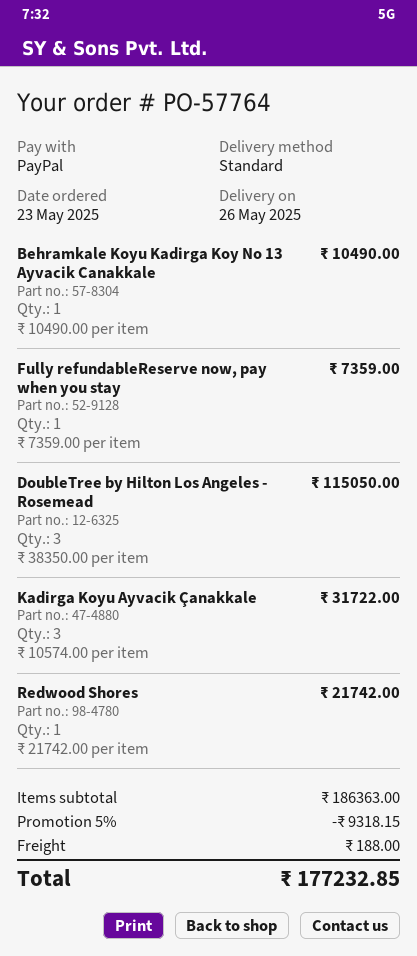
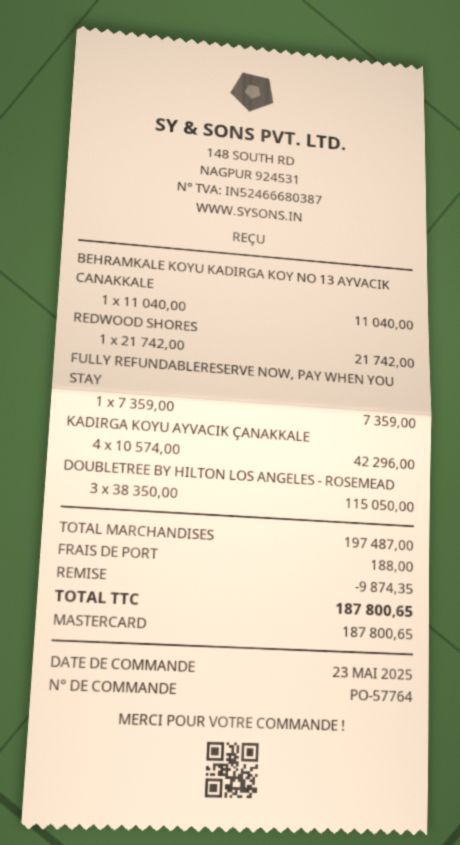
payment method: PayPal -> Mastercard
Behramkale Koyu Kadirga Koy No 13 Ayvacik Canakkale: 1 x 10490.00 = 10490.00 -> 1 x 11040.00 = 11040.00
Kadirga Koyu Ayvacik Çanakkale: 3 x 10574.00 = 31722.00 -> 4 x 10574.00 = 42296.00
subtotal: 186363.00 -> 197487.00
discount: 9318.15 -> 9874.35
total: 177232.85 -> 187800.65

